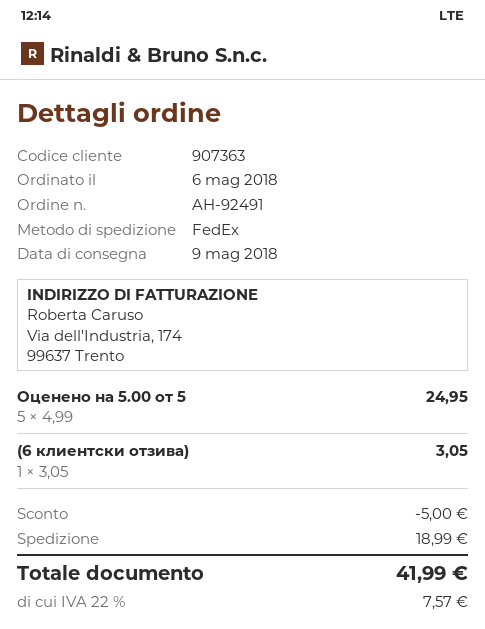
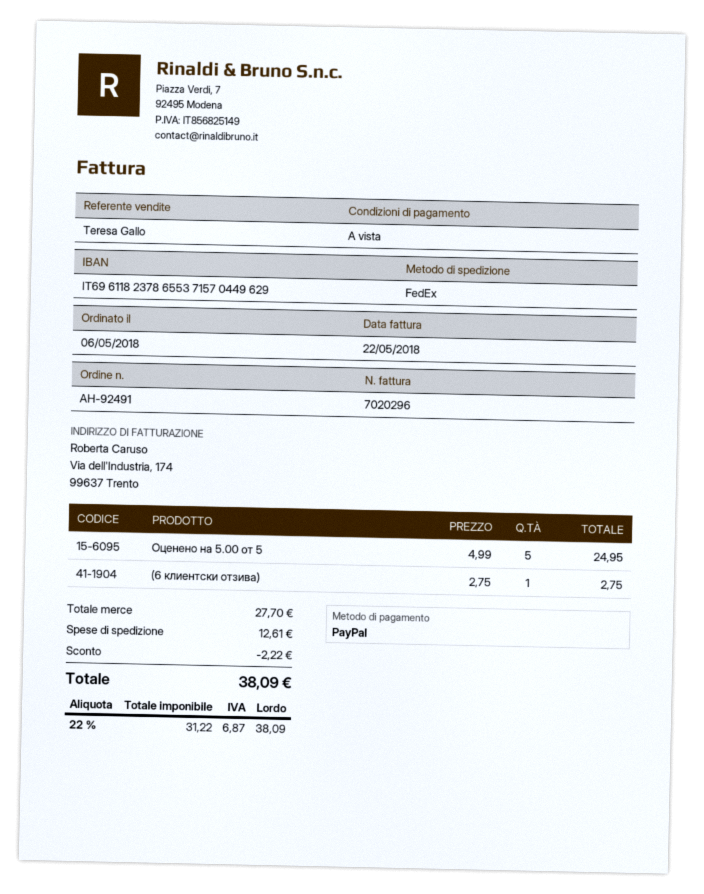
(6 клиентски отзива): 1 x 3.05 = 3.05 -> 1 x 2.75 = 2.75
discount: 5.00 -> 2.22
shipping: 18.99 -> 12.61
tax: 22% = 7.57 -> 22% = 6.87
total: 41.99 -> 38.09

